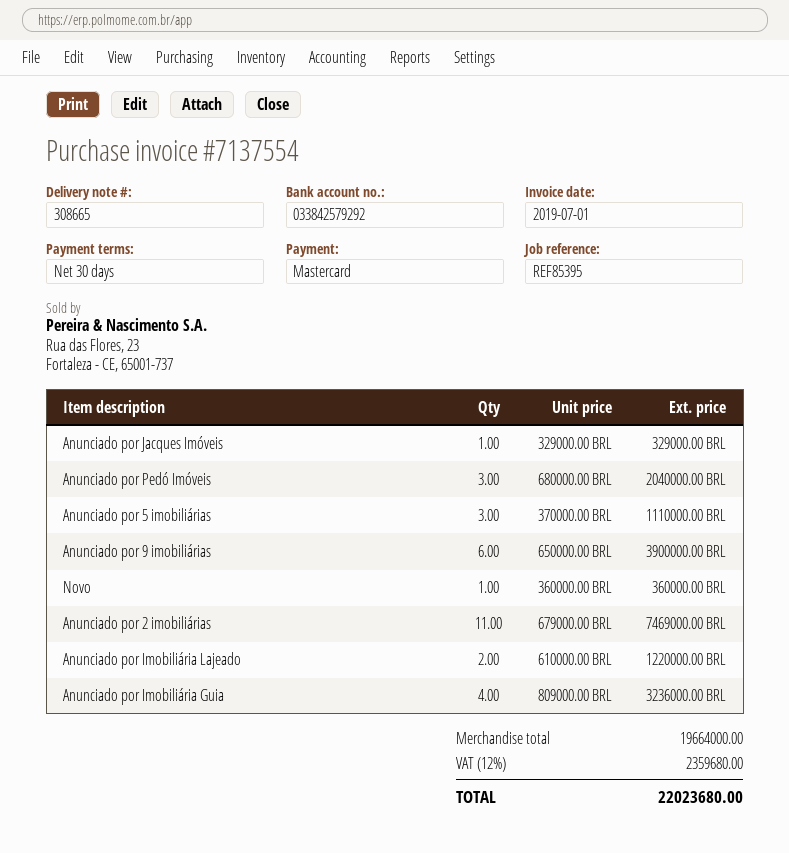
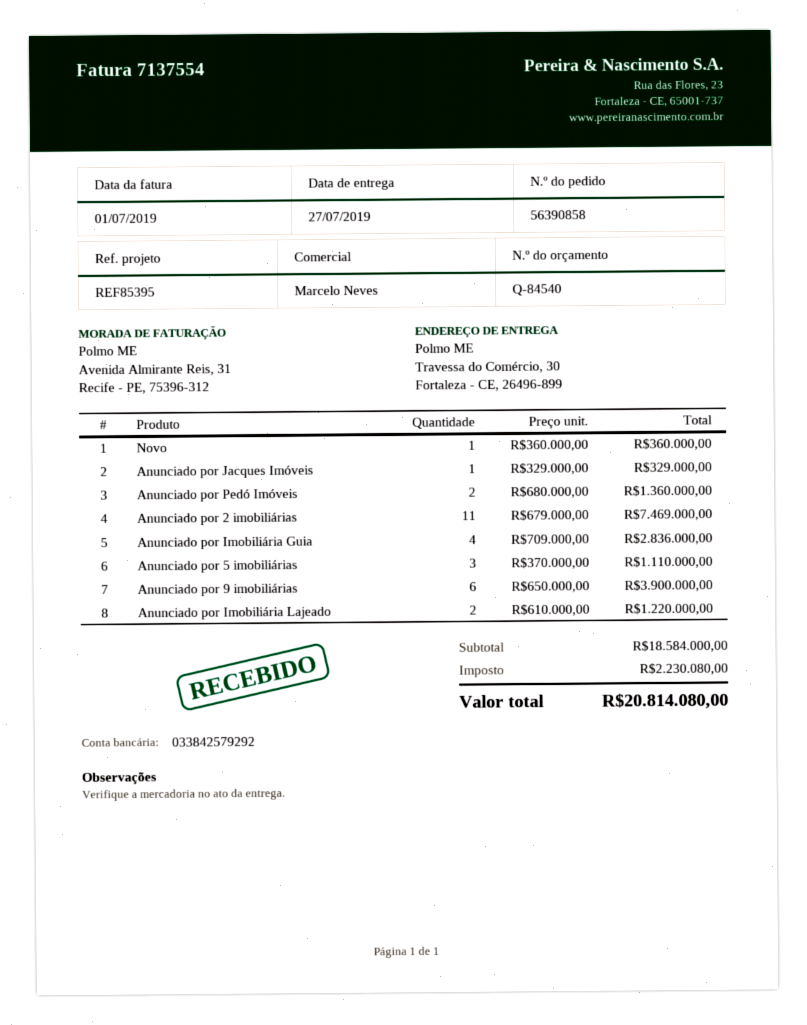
Anunciado por Pedó Imóveis: 3 x 680000.00 = 2040000.00 -> 2 x 680000.00 = 1360000.00
Anunciado por Imobiliária Guia: 4 x 809000.00 = 3236000.00 -> 4 x 709000.00 = 2836000.00
subtotal: 19664000.00 -> 18584000.00
tax: 2359680.00 -> 2230080.00
total: 22023680.00 -> 20814080.00

